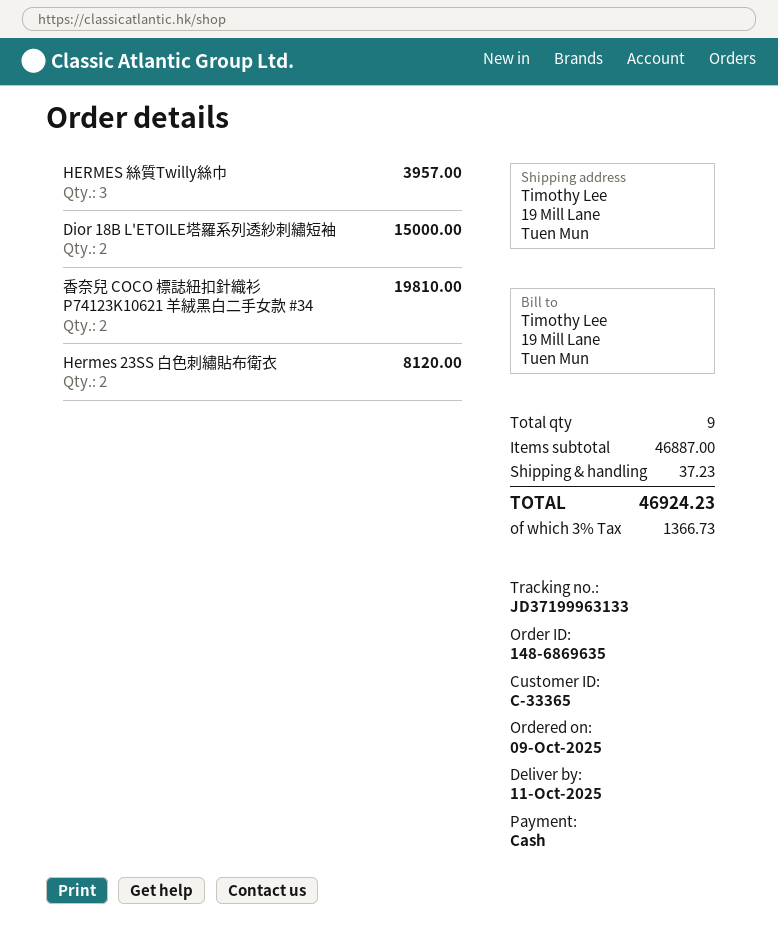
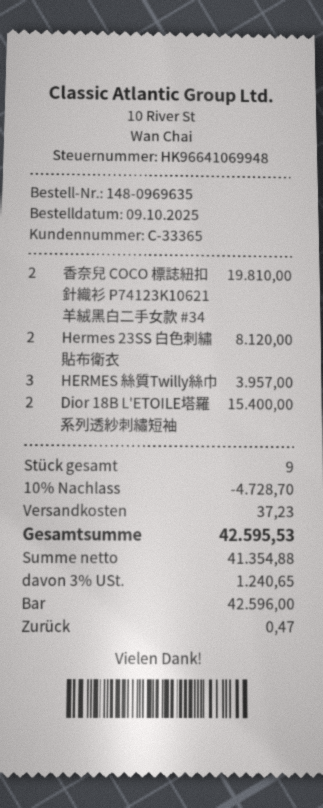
order number: 148-6869635 -> 148-0969635
Dior 18B L'ETOILE塔羅系列透紗刺繡短袖: 2 for 15000.00 -> 2 for 15400.00
discount: none -> 10% = 4728.70
tax: 3% = 1366.73 -> 3% = 1240.65
total: 46924.23 -> 42595.53

